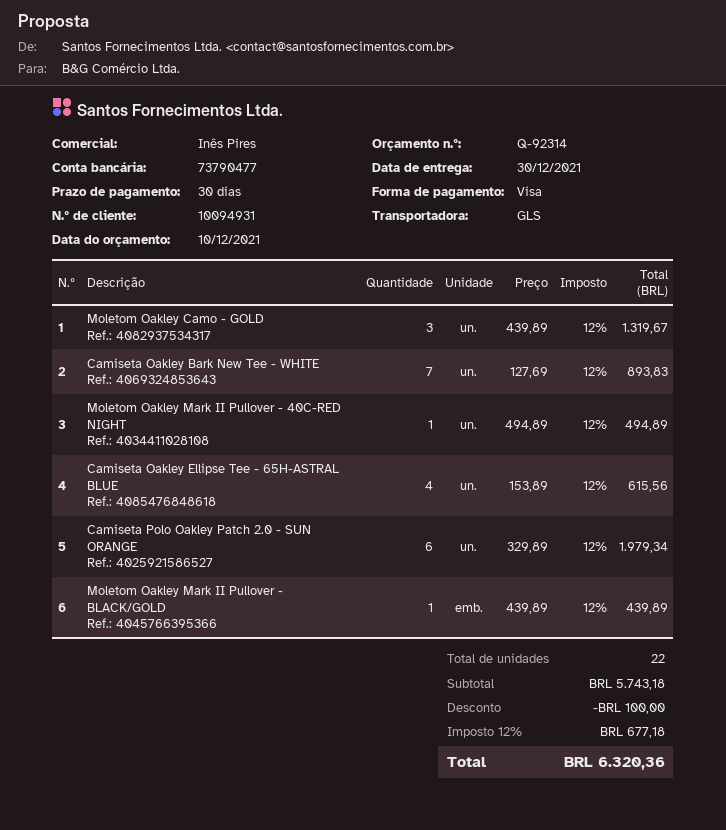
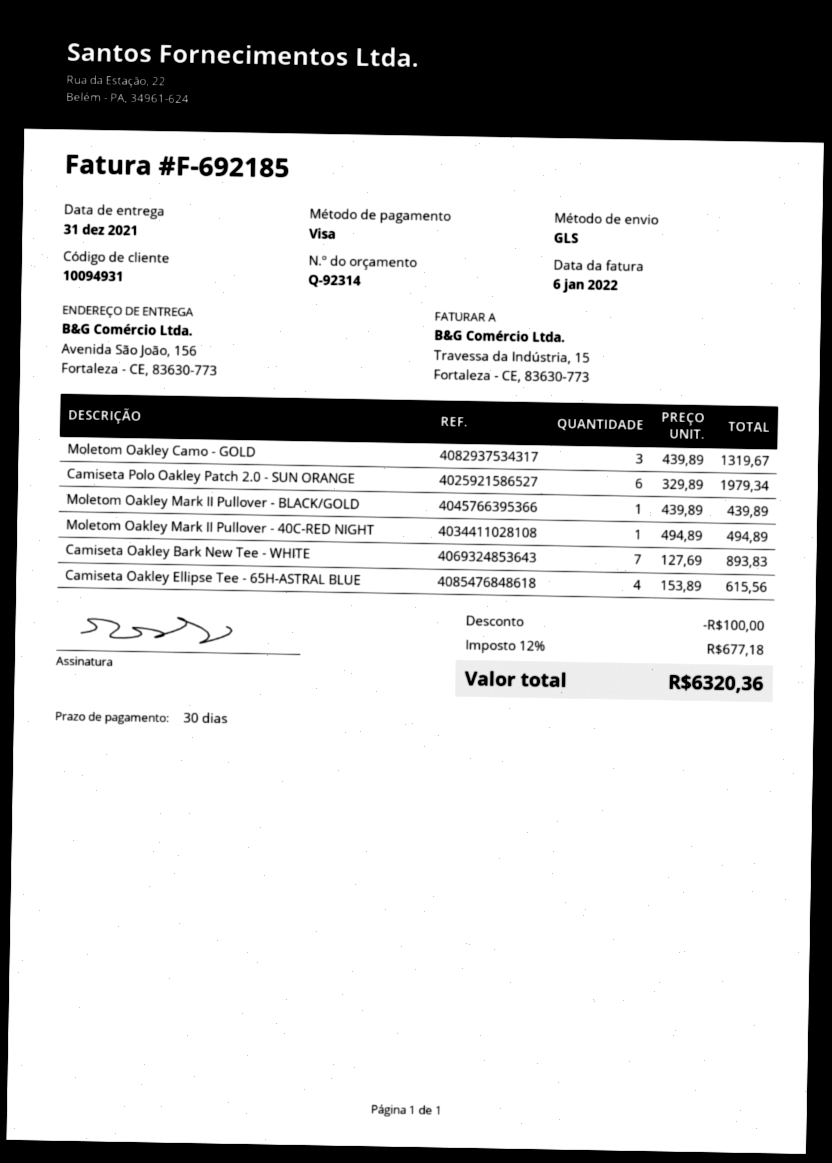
delivery date: 2021-12-30 -> 2021-12-31

